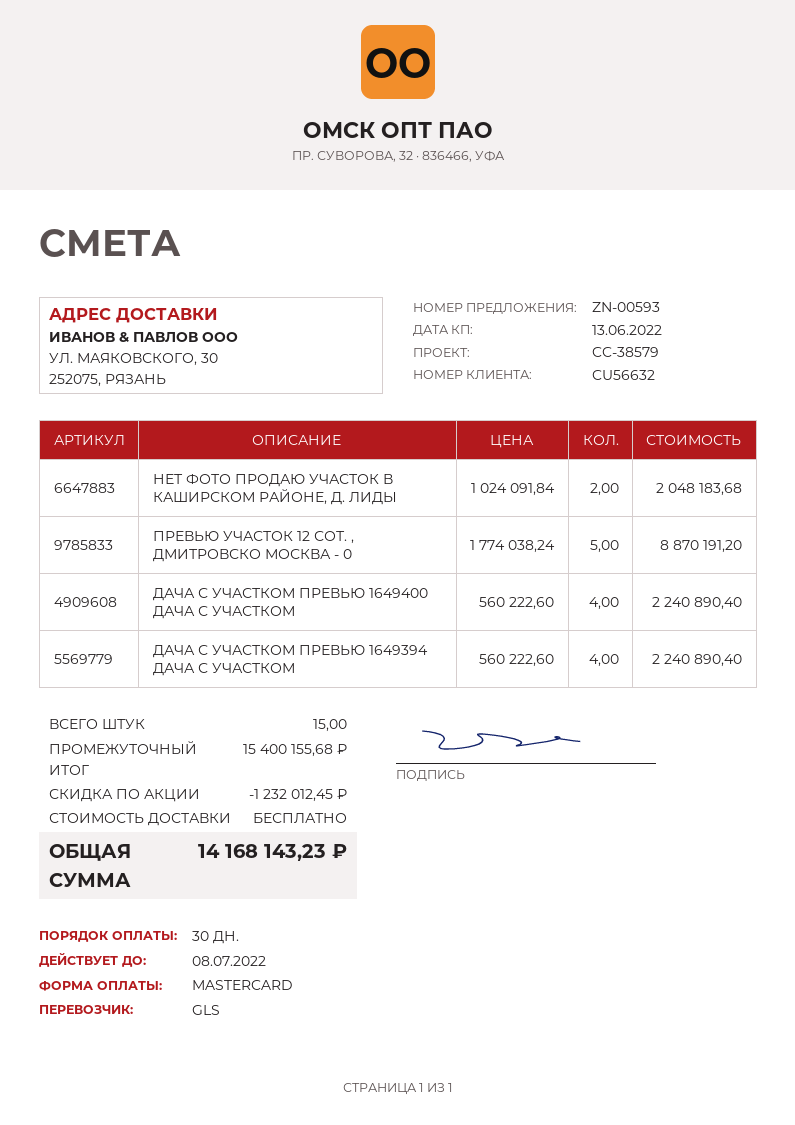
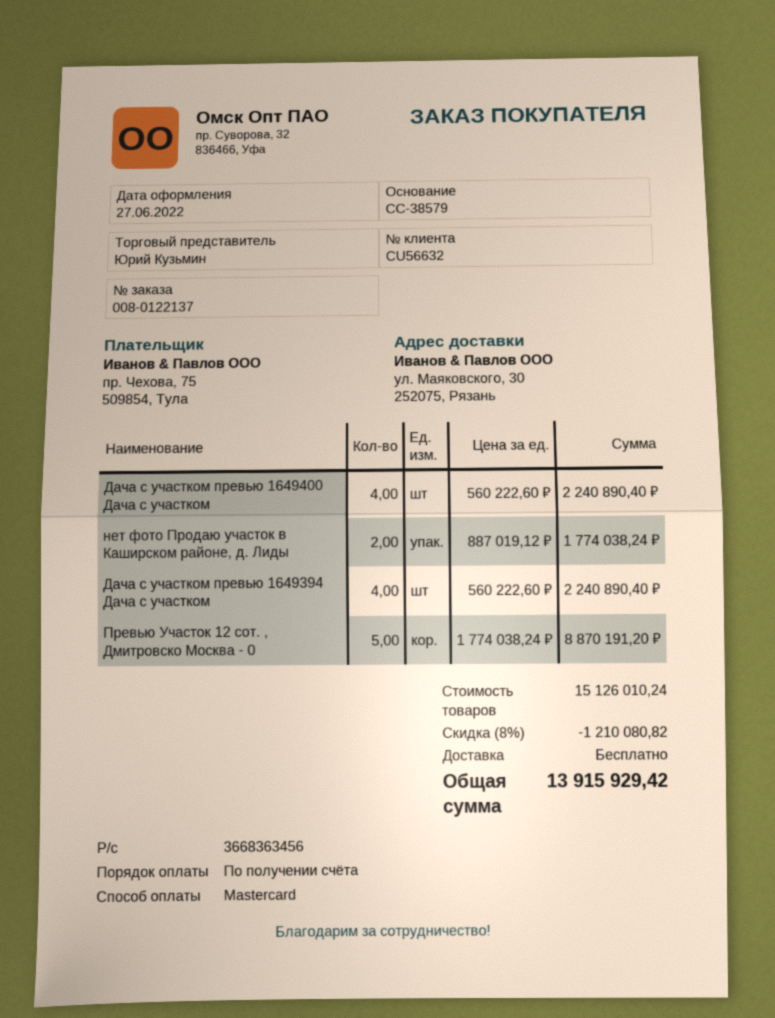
payment terms: 30 days -> on receipt
НЕТ ФОТО ПРОДАЮ УЧАСТОК В КАШИРСКОМ РАЙОНЕ, Д. ЛИДЫ: 2 x 1024091.84 = 2048183.68 -> 2 x 887019.12 = 1774038.24
subtotal: 15400155.68 -> 15126010.24
discount: 1232012.45 -> 1210080.82
total: 14168143.23 -> 13915929.42

